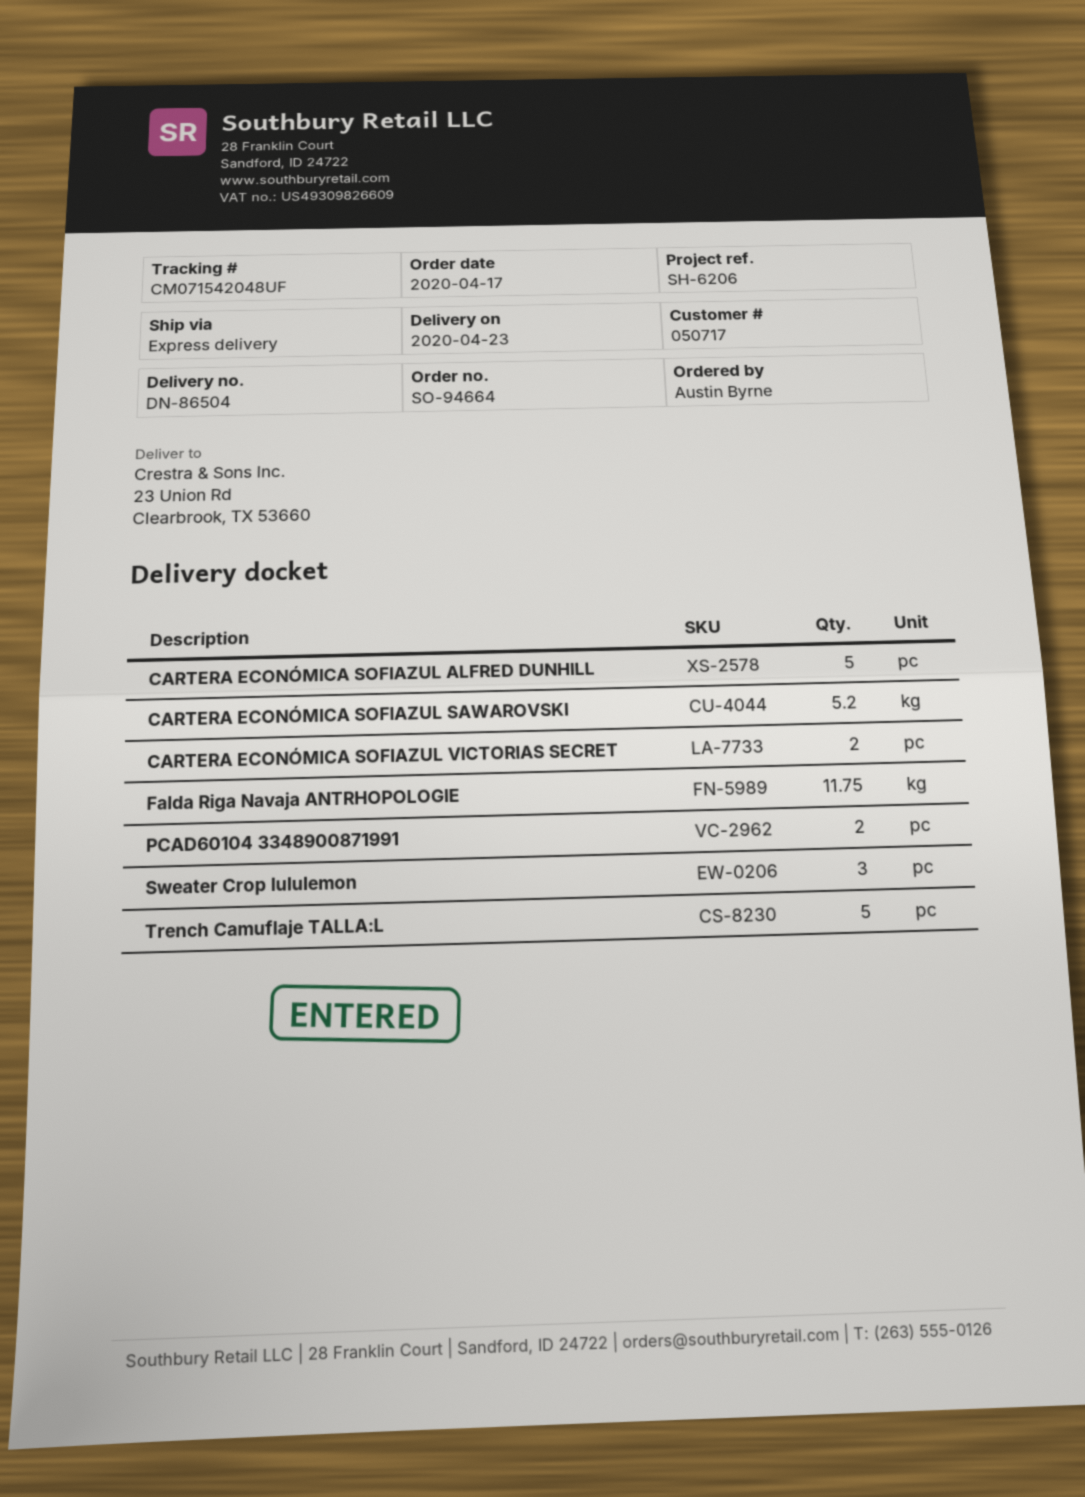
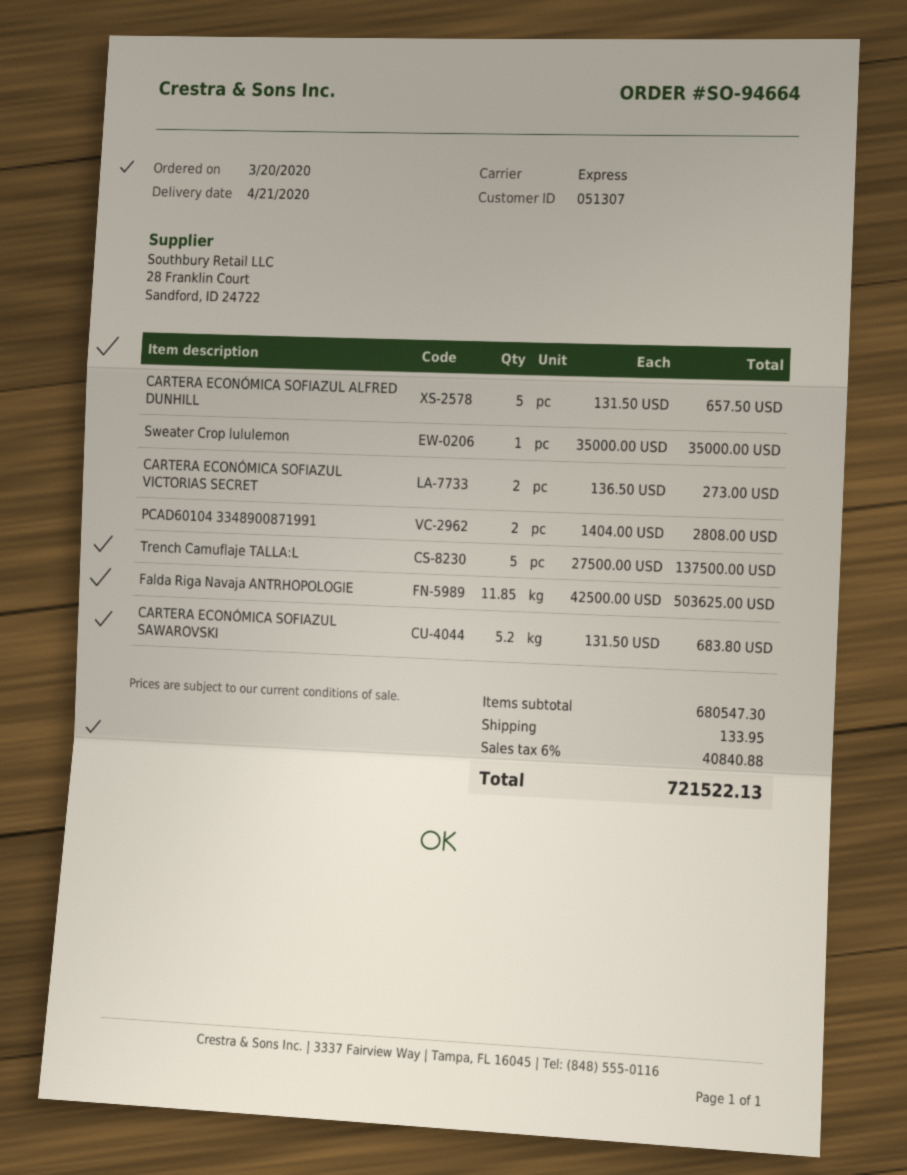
order date: 2020-04-17 -> 2020-03-20
delivery date: 2020-04-23 -> 2020-04-21
customer number: 050717 -> 051307
Falda Riga Navaja ANTRHOPOLOGIE: 11.75 -> 11.85
Sweater Crop lululemon: 3 -> 1

